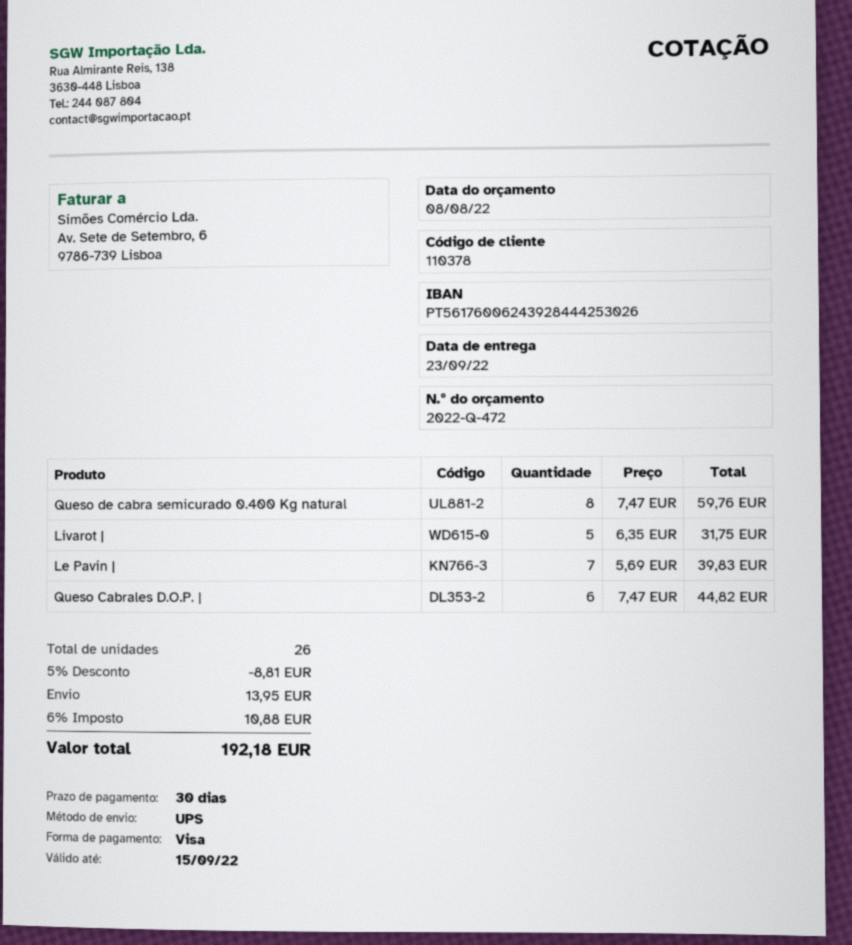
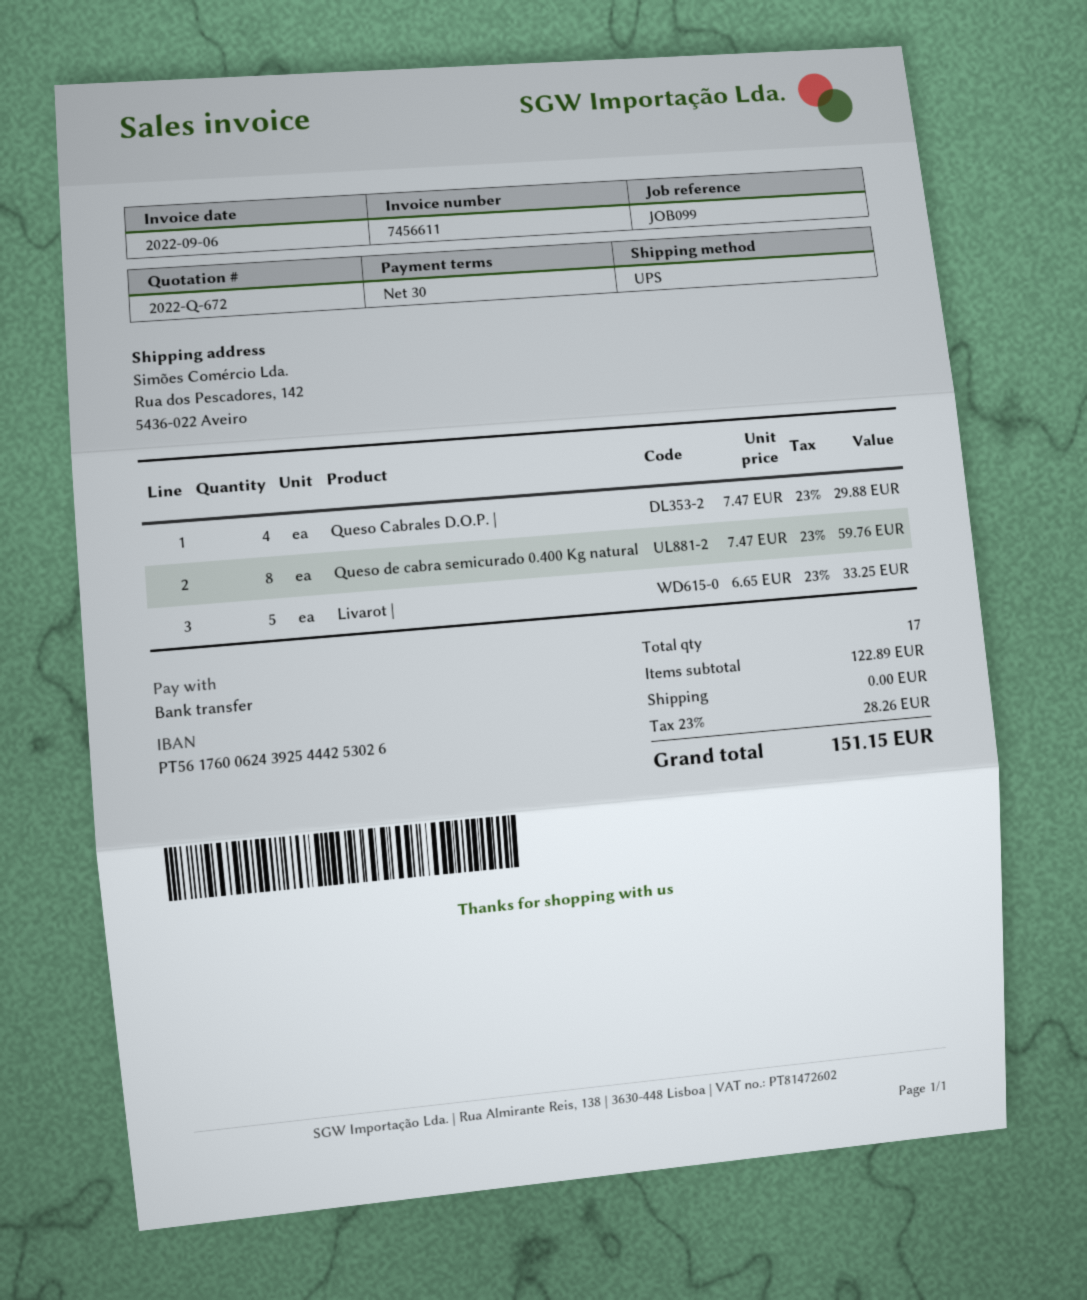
quote number: 2022-Q-472 -> 2022-Q-672
payment method: Visa -> bank transfer
bank account: PT56176006243928444253026 -> PT56176006243925444253026
Livarot |: 5 x 6.35 = 31.75 -> 5 x 6.65 = 33.25
Le Pavin |: 7 x 5.69 = 39.83 -> none
Queso Cabrales D.O.P. |: 6 x 7.47 = 44.82 -> 4 x 7.47 = 29.88
total quantity: 26 -> 17
discount: 5% = 8.81 -> none
shipping: 13.95 -> 0.00
tax: 6% = 10.88 -> 23% = 28.26
total: 192.18 -> 151.15

